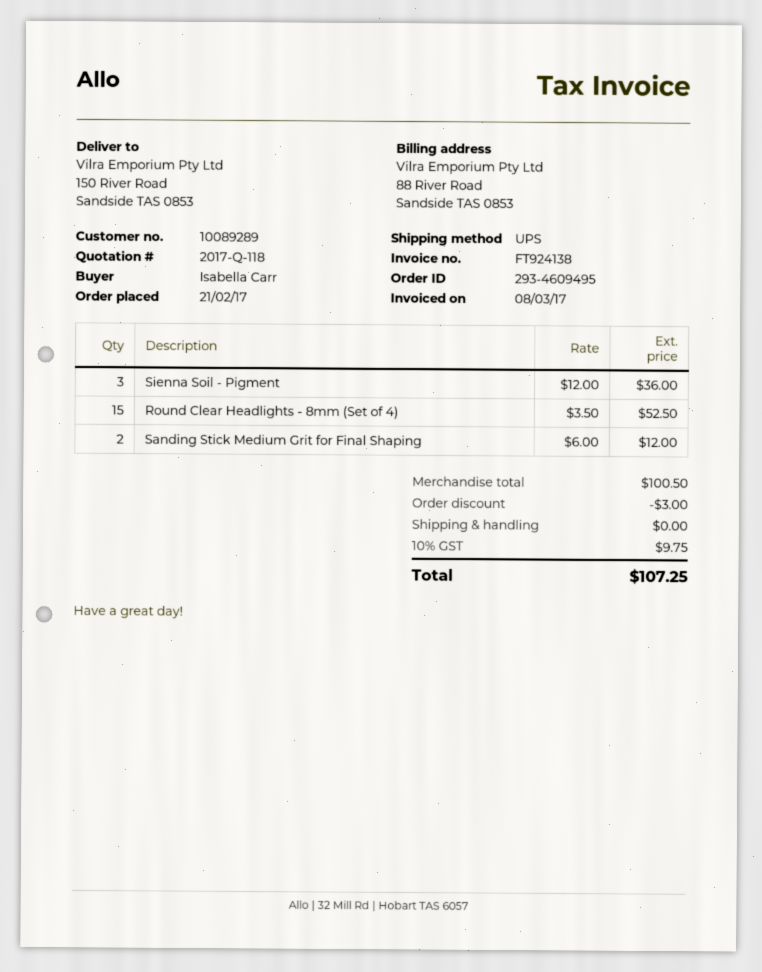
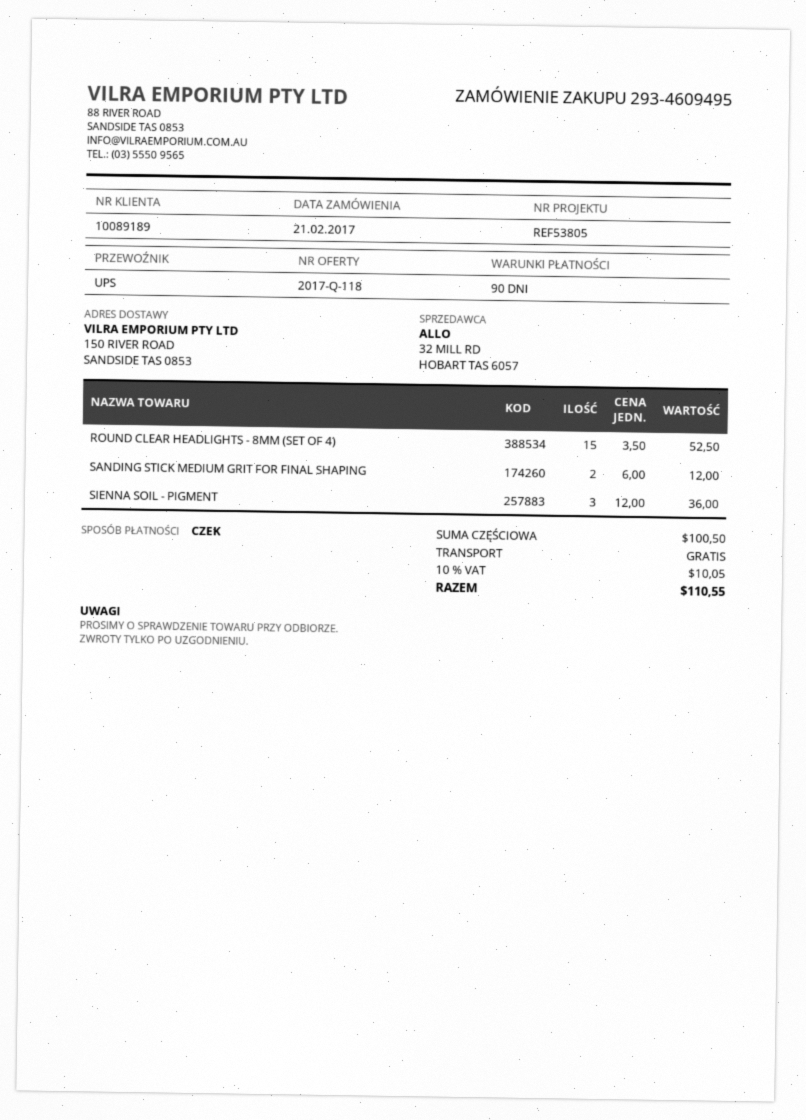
customer number: 10089289 -> 10089189
discount: 3.00 -> none
tax: 10% = 9.75 -> 10% = 10.05
total: 107.25 -> 110.55

